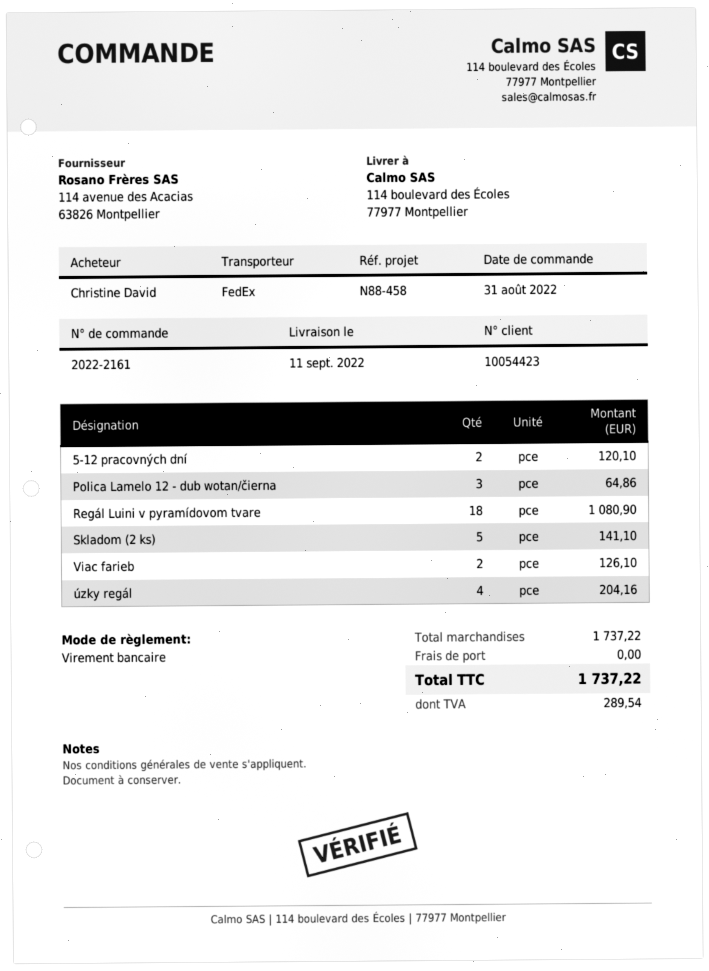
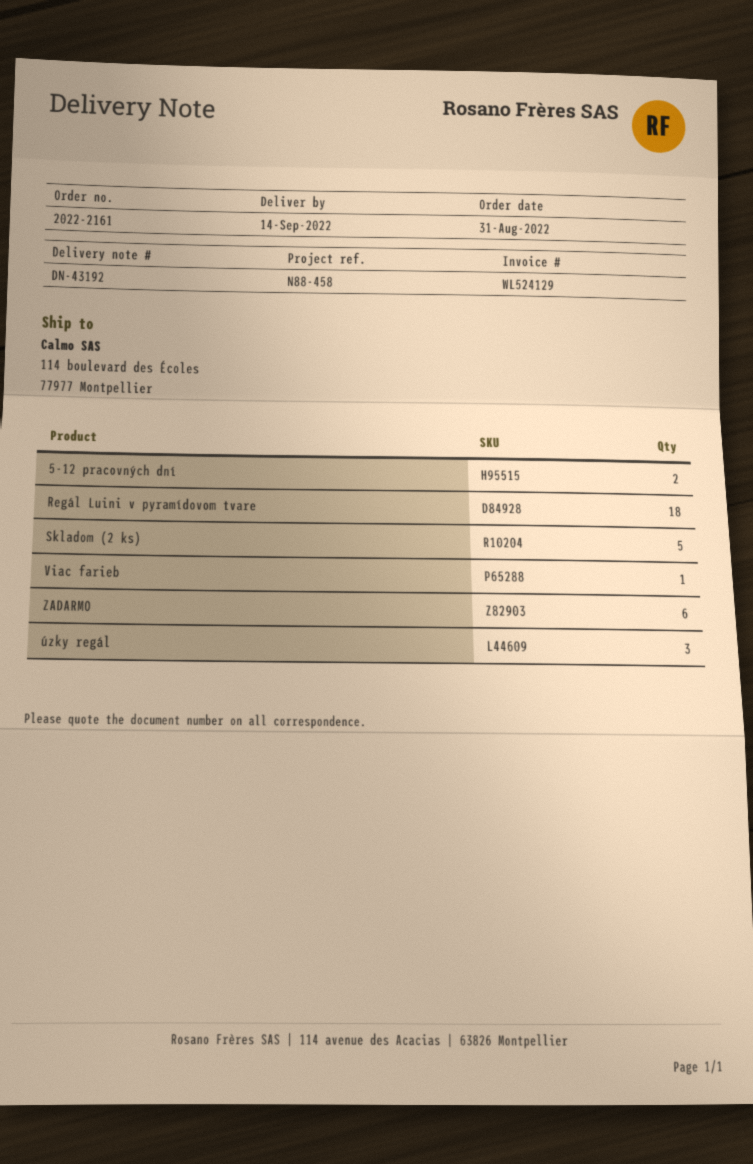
delivery date: 2022-09-11 -> 2022-09-14
Polica Lamelo 12 - dub wotan/čierna: 3 -> none
Viac farieb: 2 -> 1
úzky regál: 4 -> 3
ZADARMO: none -> 6

